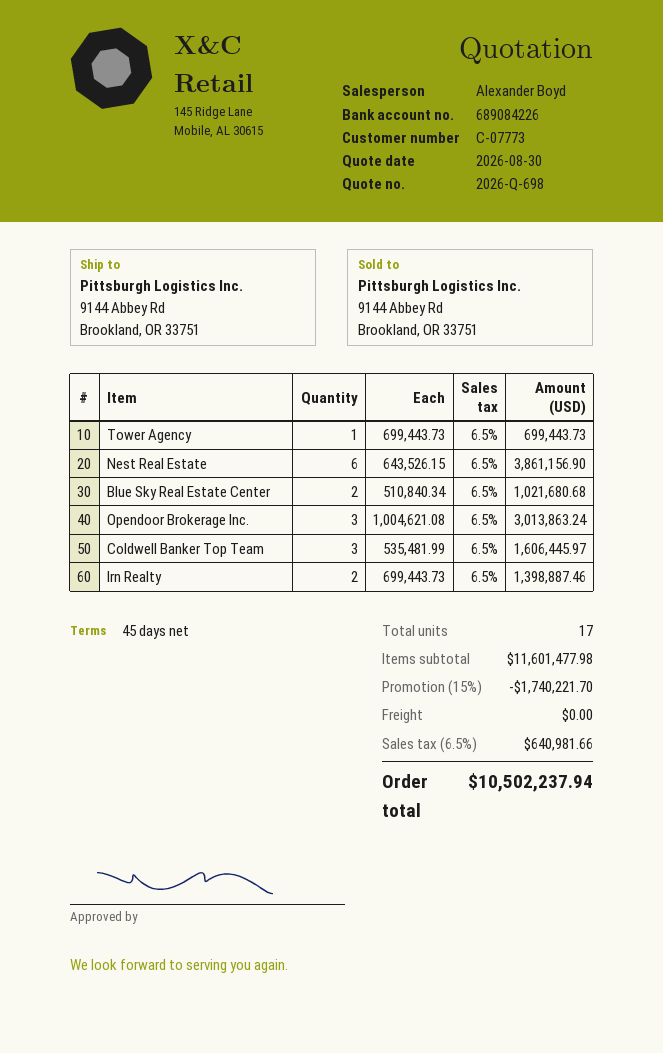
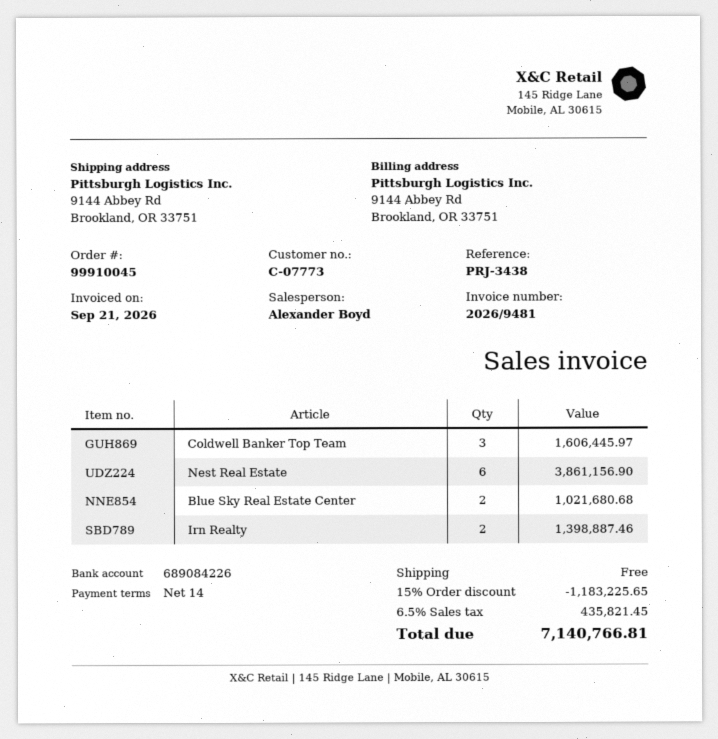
payment terms: 45 days -> 14 days
Tower Agency: 1 for 699443.73 -> none
Opendoor Brokerage Inc.: 3 for 3013863.24 -> none
discount: 15% = 1740221.70 -> 15% = 1183225.65
tax: 6.5% = 640981.66 -> 6.5% = 435821.45
total: 10502237.94 -> 7140766.81

